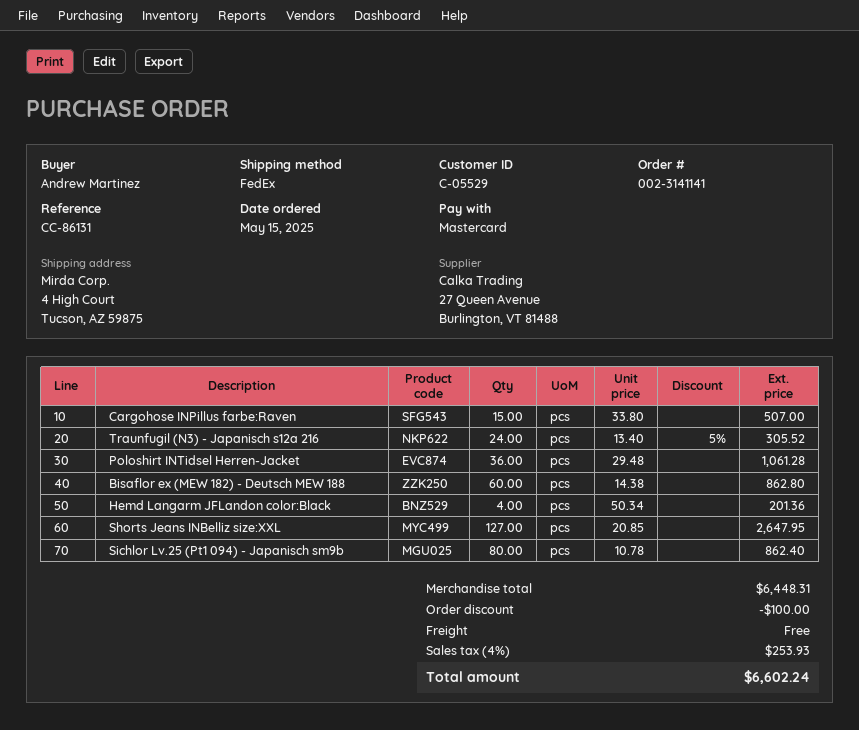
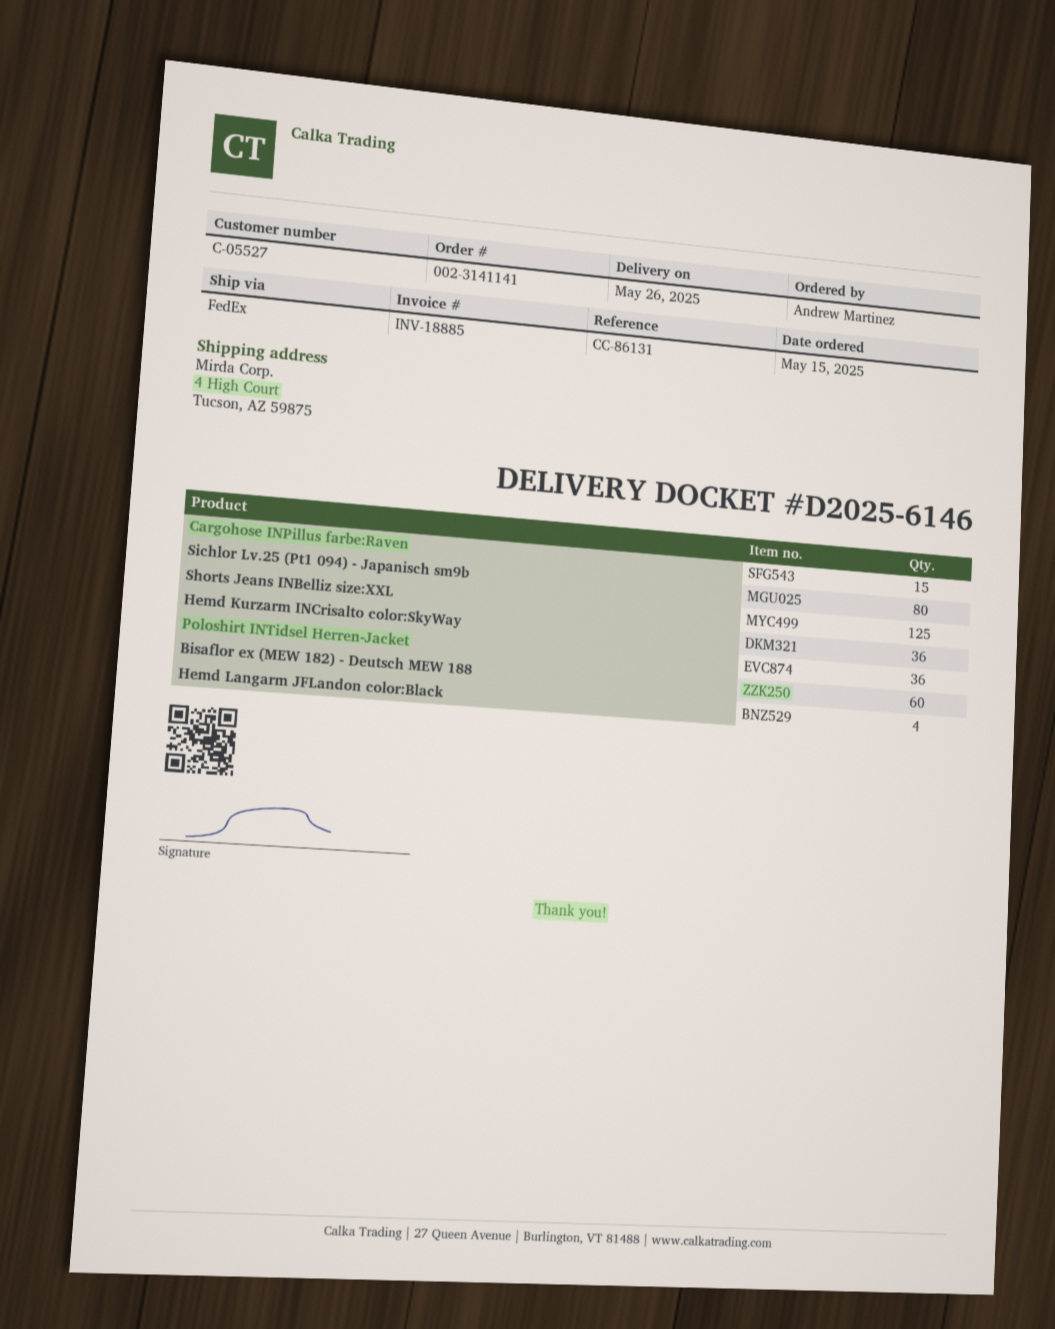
customer number: C-05529 -> C-05527
Traunfugil (N3) - Japanisch s12a 216: 24 -> none
Shorts Jeans INBelliz size:XXL: 127 -> 125
Hemd Kurzarm INCrisalto color:SkyWay: none -> 36

